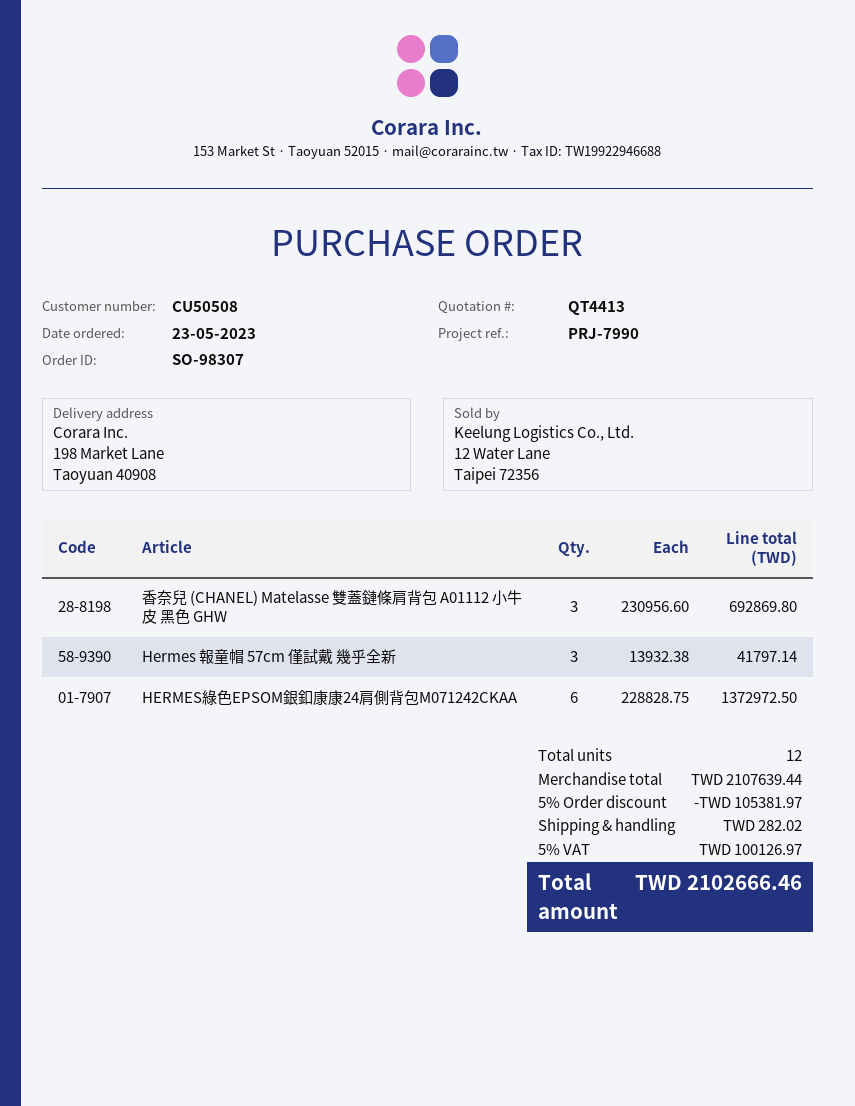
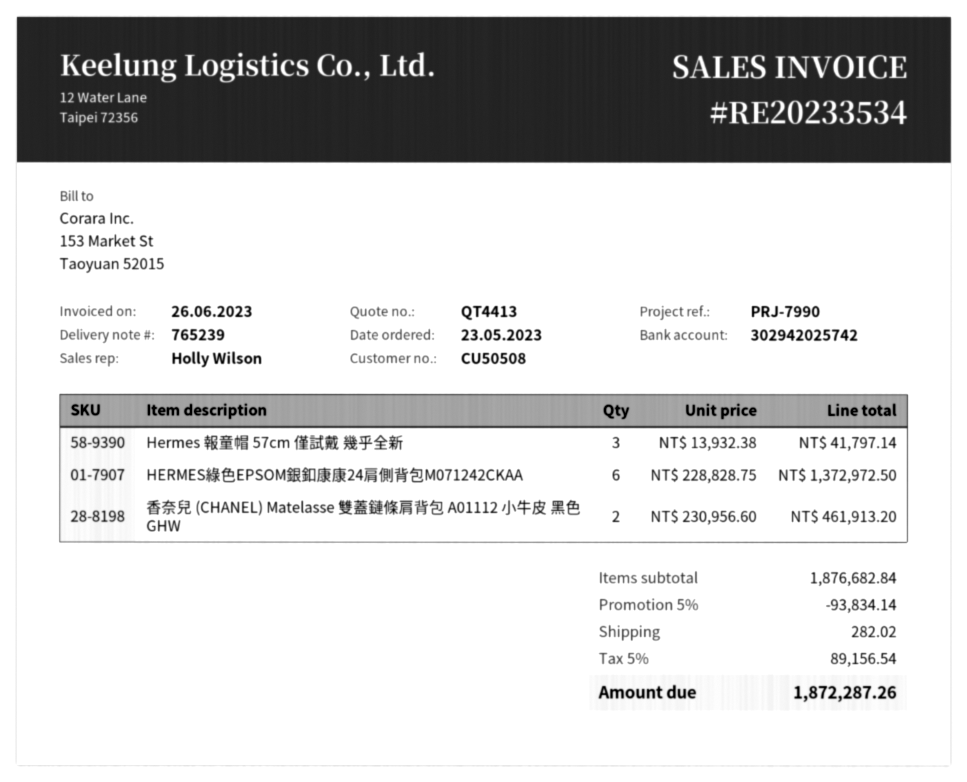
香奈兒 (CHANEL) Matelasse 雙蓋鏈條肩背包 A01112 小牛皮 黑色 GHW: 3 x 230956.60 = 692869.80 -> 2 x 230956.60 = 461913.20
subtotal: 2107639.44 -> 1876682.84
discount: 5% = 105381.97 -> 5% = 93834.14
tax: 5% = 100126.97 -> 5% = 89156.54
total: 2102666.46 -> 1872287.26

